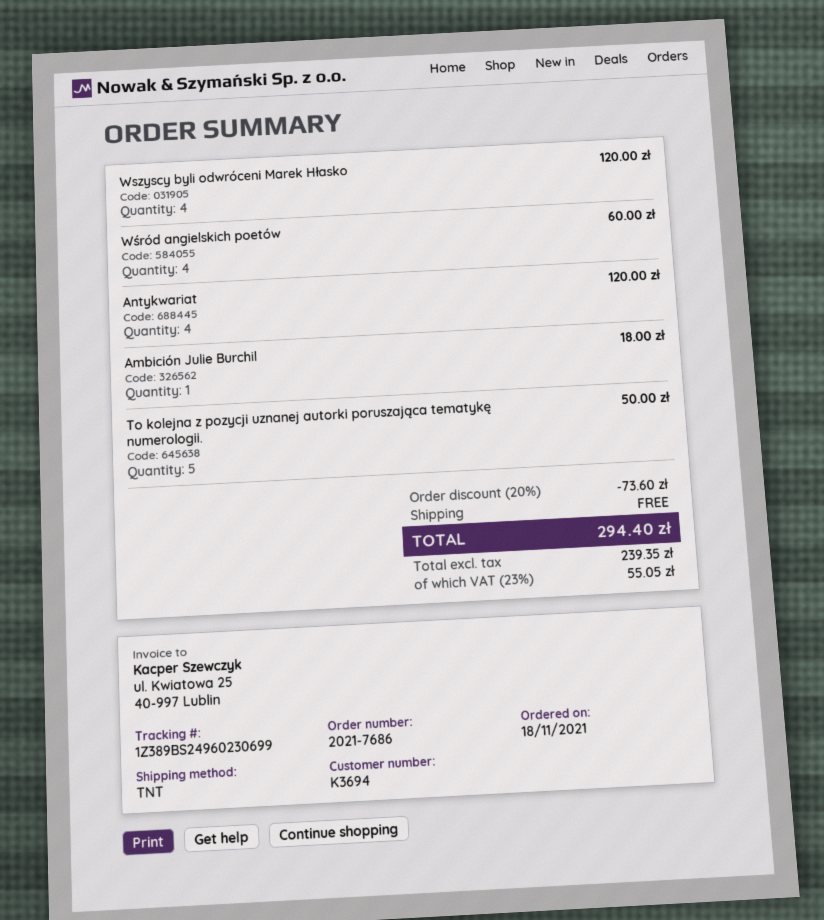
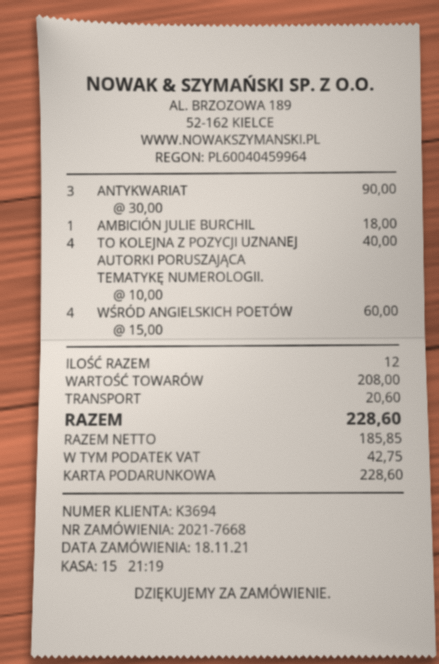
order number: 2021-7686 -> 2021-7668
Wszyscy byli odwróceni Marek Hłasko: 4 for 120.00 -> none
Antykwariat: 4 for 120.00 -> 3 for 90.00
To kolejna z pozycji uznanej autorki poruszająca tematykę numerologii.: 5 for 50.00 -> 4 for 40.00
discount: 20% = 73.60 -> none
shipping: 0.00 -> 20.60
net: 239.35 -> 185.85
tax: 55.05 -> 42.75
total: 294.40 -> 228.60

